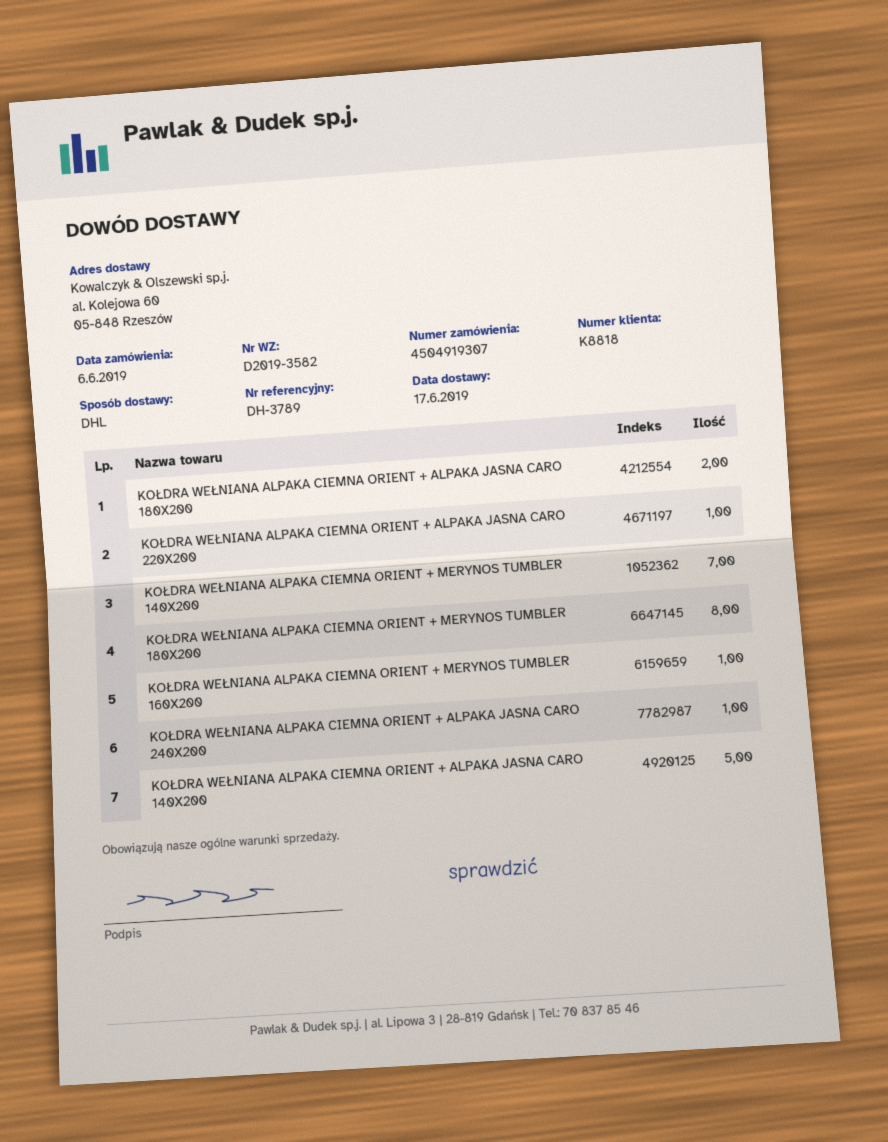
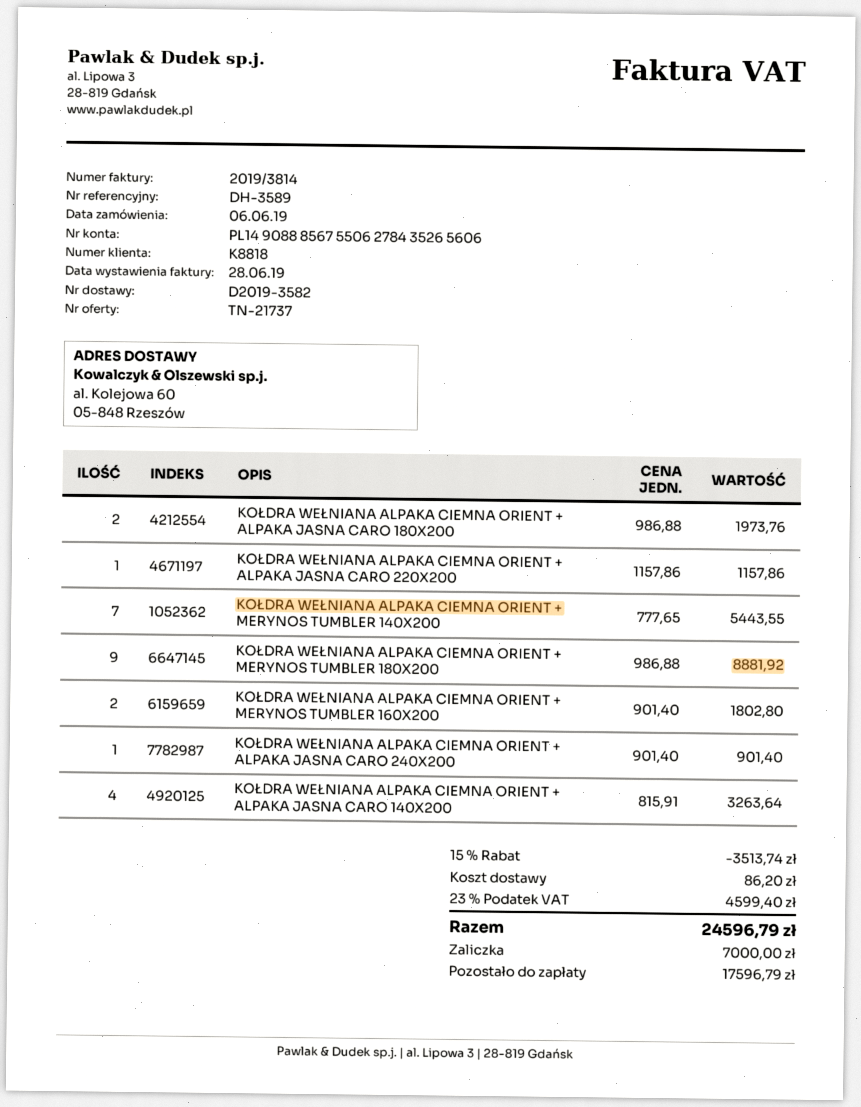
reference: DH-3789 -> DH-3589
KOŁDRA WEŁNIANA ALPAKA CIEMNA ORIENT + MERYNOS TUMBLER 180X200: 8 -> 9
KOŁDRA WEŁNIANA ALPAKA CIEMNA ORIENT + MERYNOS TUMBLER 160X200: 1 -> 2
KOŁDRA WEŁNIANA ALPAKA CIEMNA ORIENT + ALPAKA JASNA CARO 140X200: 5 -> 4

